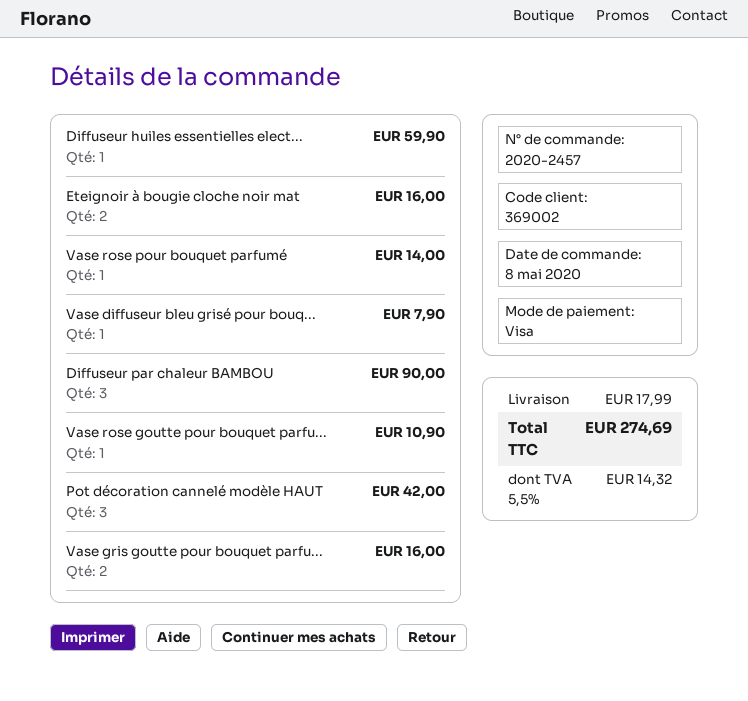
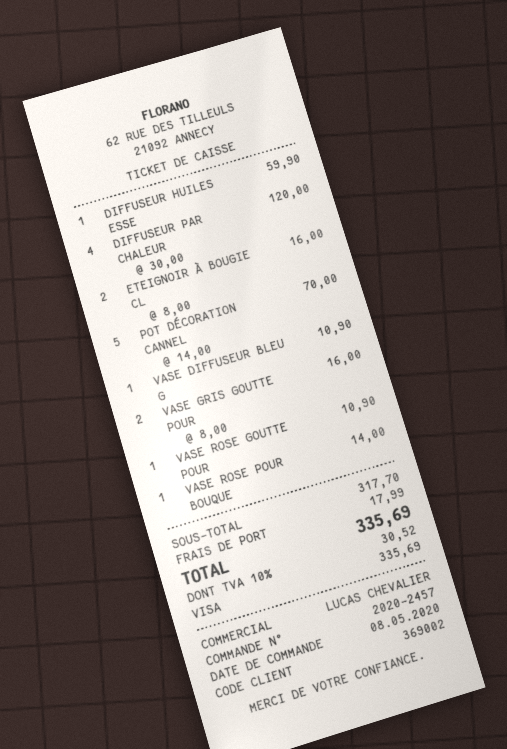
Vase diffuseur bleu grisé pour bouq...: 1 for 7.90 -> 1 for 10.90
Diffuseur par chaleur BAMBOU: 3 for 90.00 -> 4 for 120.00
Pot décoration cannelé modèle HAUT: 3 for 42.00 -> 5 for 70.00
tax: 5.5% = 14.32 -> 10% = 30.52
total: 274.69 -> 335.69

